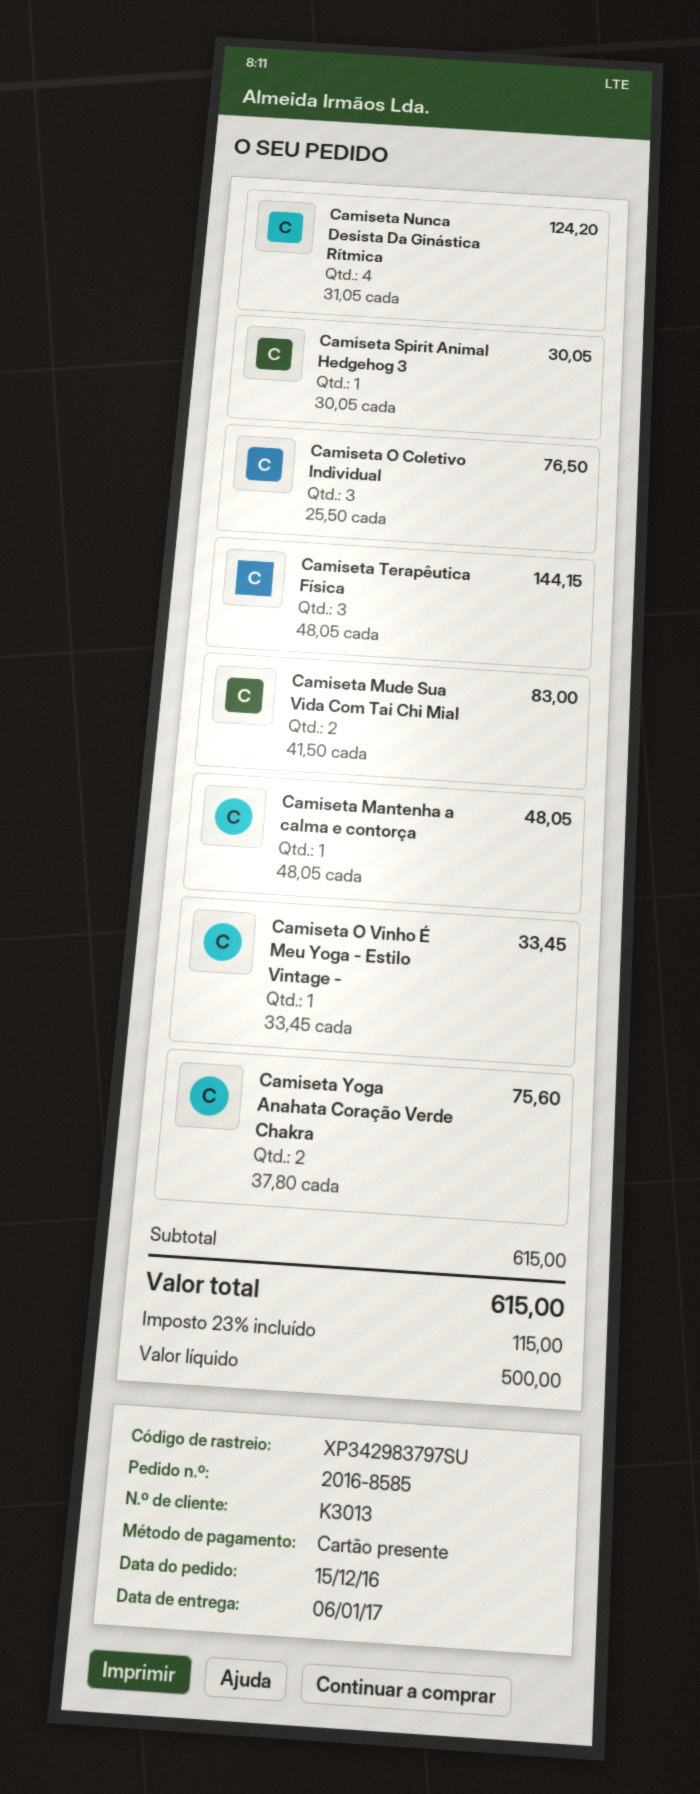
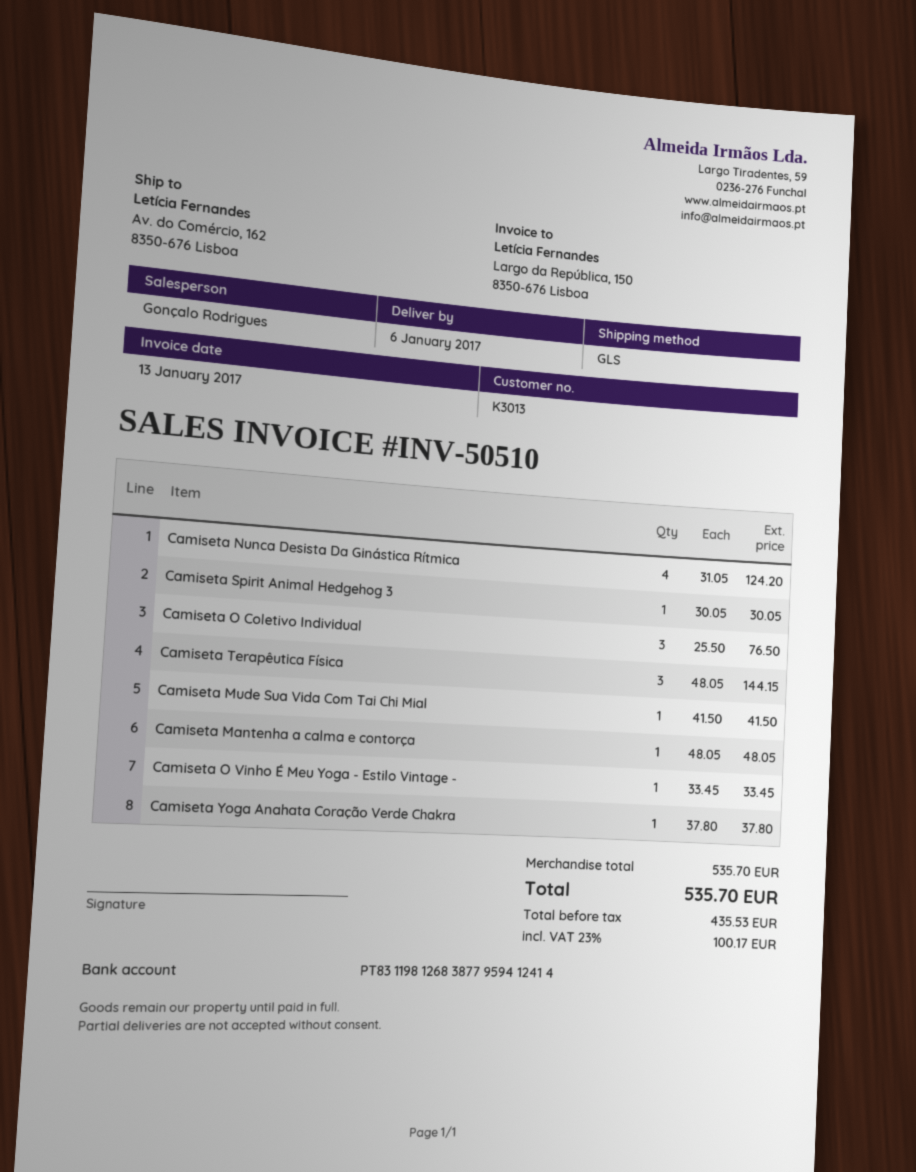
Camiseta Mude Sua Vida Com Tai Chi Mial: 2 x 41.50 = 83.00 -> 1 x 41.50 = 41.50
Camiseta Yoga Anahata Coração Verde Chakra: 2 x 37.80 = 75.60 -> 1 x 37.80 = 37.80
subtotal: 615.00 -> 535.70
net: 500.00 -> 435.53
tax: 23% = 115.00 -> 23% = 100.17
total: 615.00 -> 535.70

